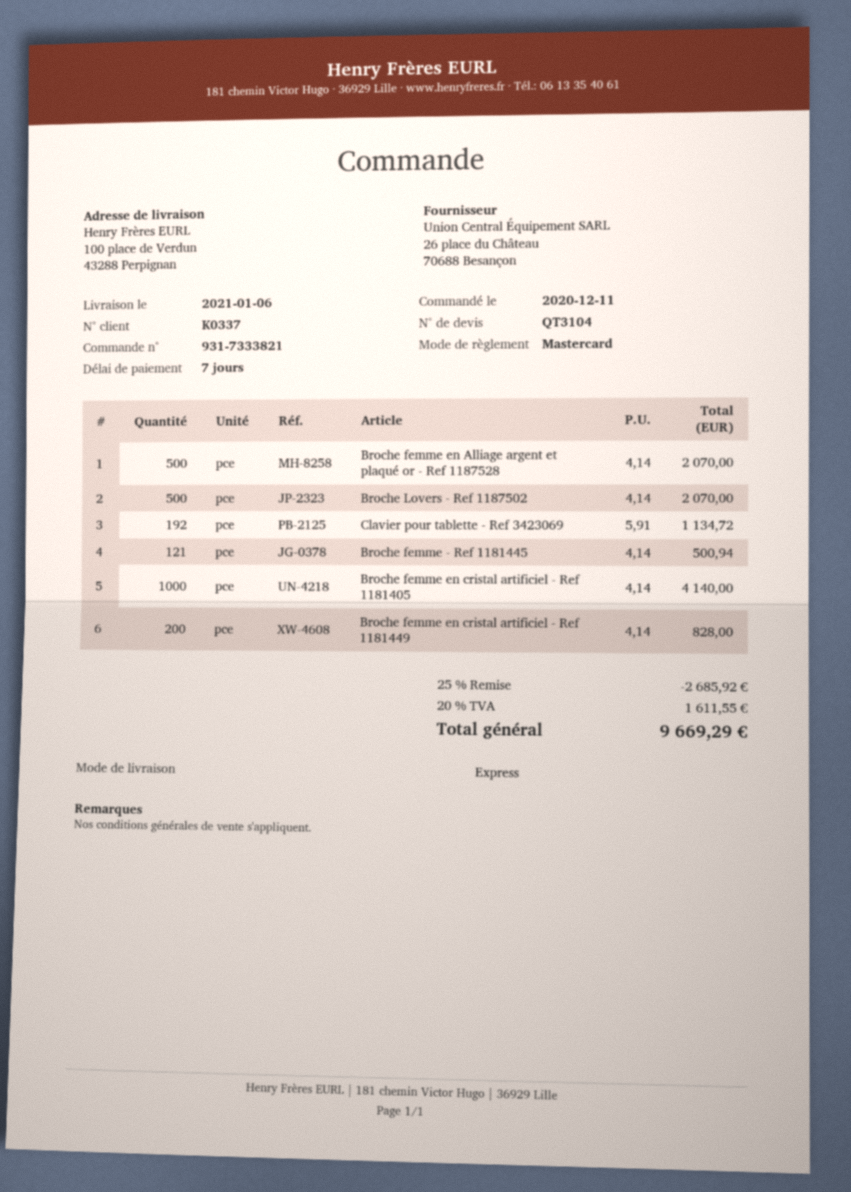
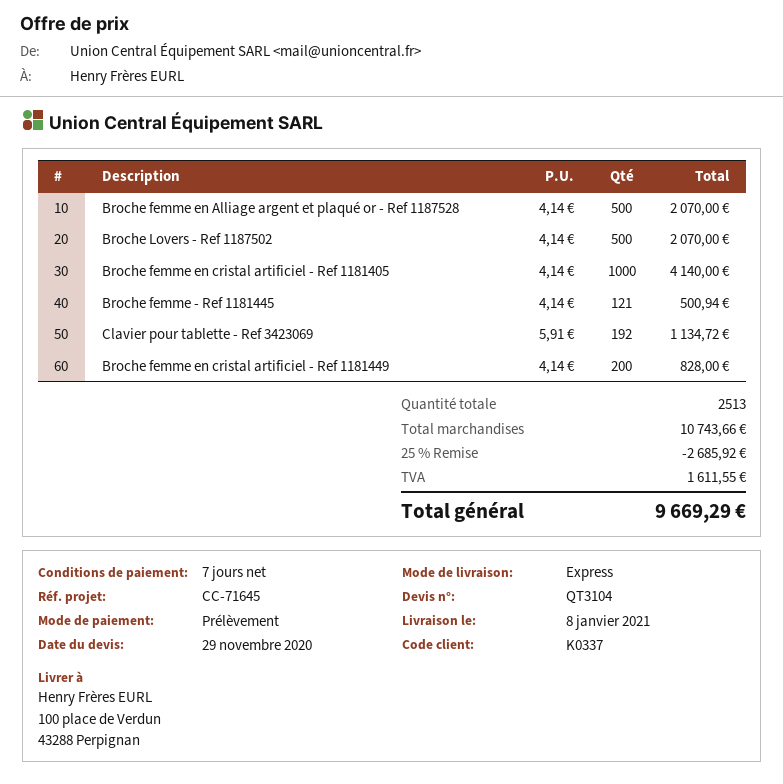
delivery date: 2021-01-06 -> 2021-01-08
payment method: Mastercard -> direct debit

